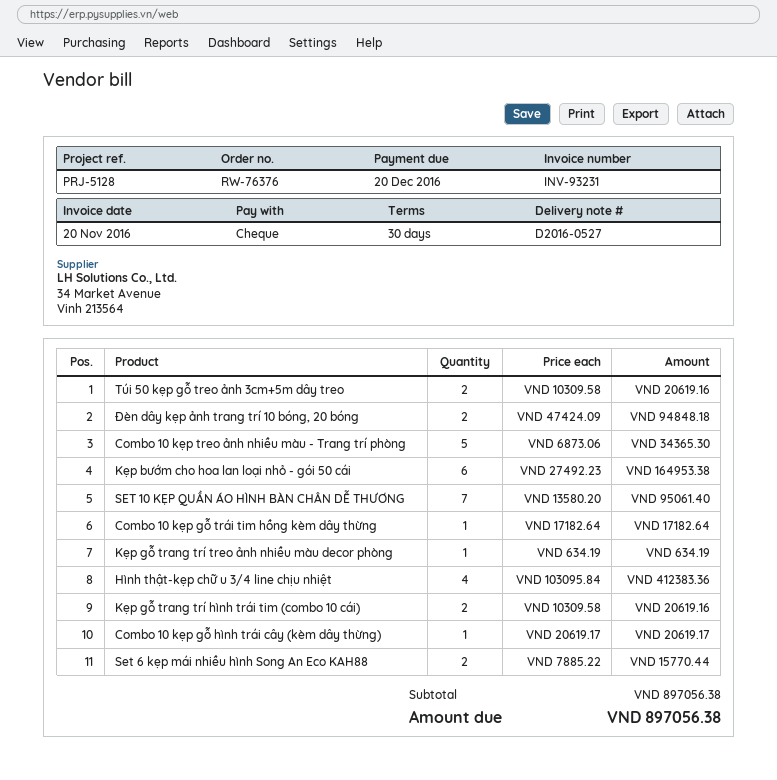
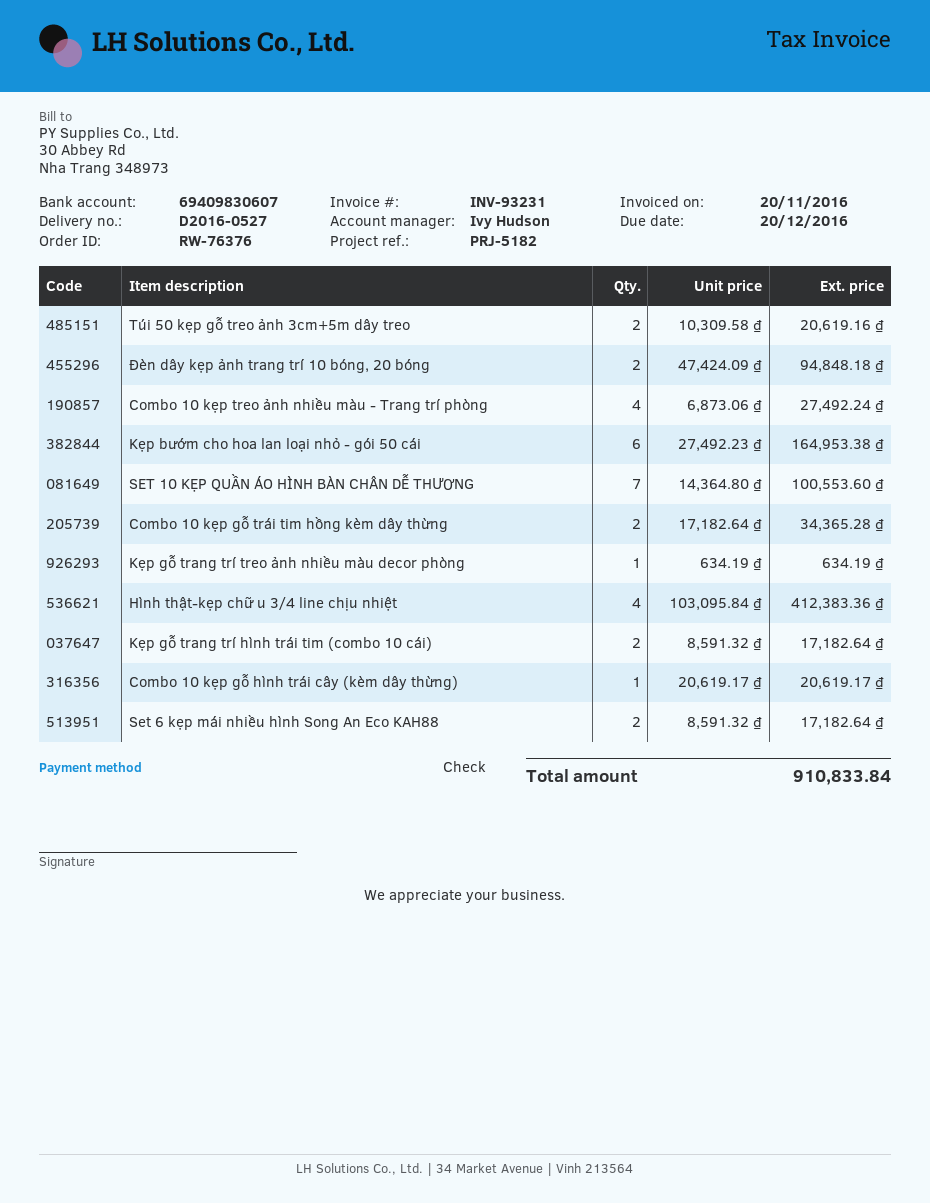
reference: PRJ-5128 -> PRJ-5182
Combo 10 kẹp treo ảnh nhiều màu - Trang trí phòng: 5 x 6873.06 = 34365.30 -> 4 x 6873.06 = 27492.24
SET 10 KẸP QUẦN ÁO HÌNH BÀN CHÂN DỄ THƯƠNG: 7 x 13580.20 = 95061.40 -> 7 x 14364.80 = 100553.60
Combo 10 kẹp gỗ trái tim hồng kèm dây thừng: 1 x 17182.64 = 17182.64 -> 2 x 17182.64 = 34365.28
Kẹp gỗ trang trí hình trái tim (combo 10 cái): 2 x 10309.58 = 20619.16 -> 2 x 8591.32 = 17182.64
Set 6 kẹp mái nhiều hình Song An Eco KAH88: 2 x 7885.22 = 15770.44 -> 2 x 8591.32 = 17182.64
total: 897056.38 -> 910833.84

